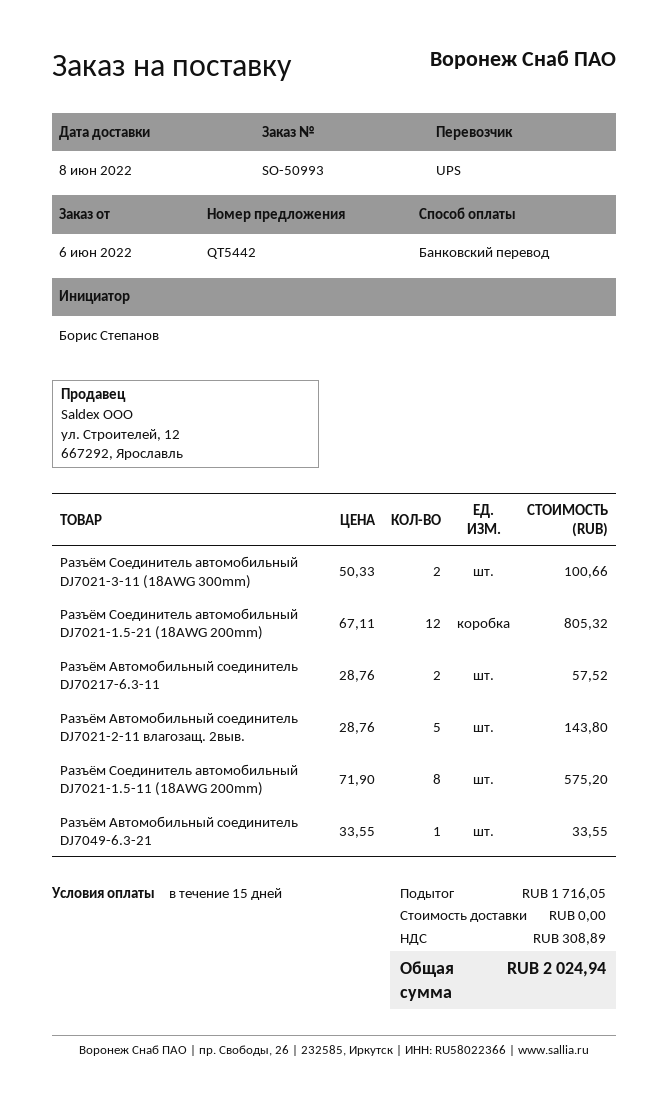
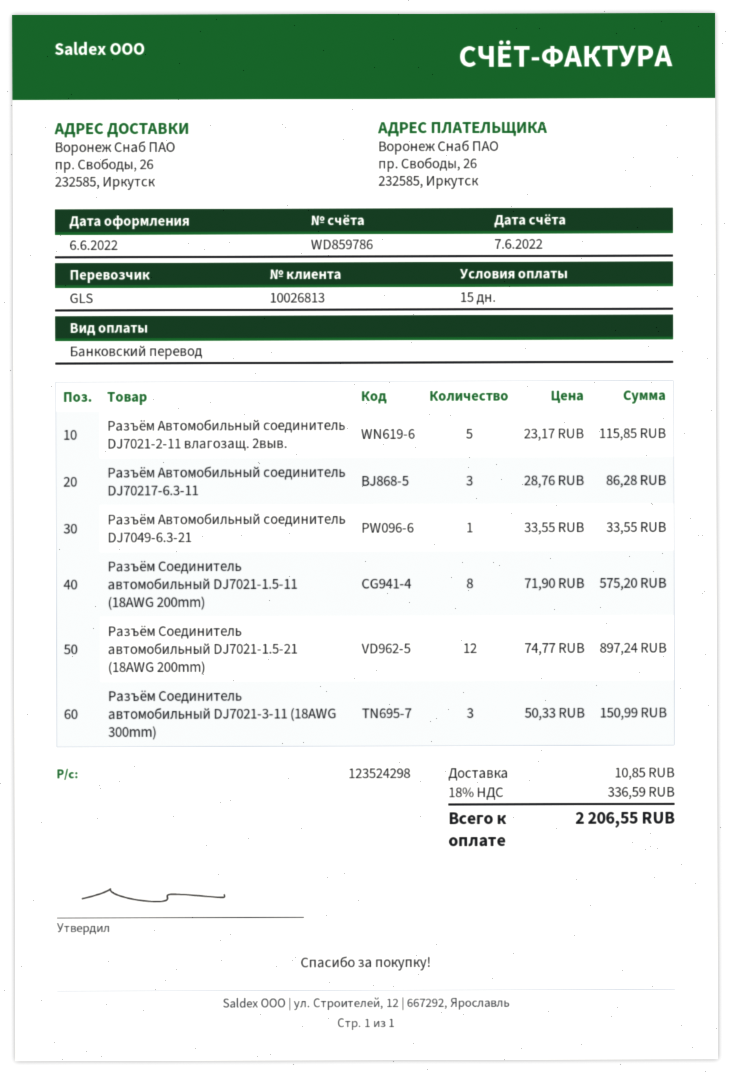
shipping method: UPS -> GLS
Разъём Соединитель автомобильный DJ7021-3-11 (18AWG 300mm): 2 x 50.33 = 100.66 -> 3 x 50.33 = 150.99
Разъём Соединитель автомобильный DJ7021-1.5-21 (18AWG 200mm): 12 x 67.11 = 805.32 -> 12 x 74.77 = 897.24
Разъём Автомобильный соединитель DJ70217-6.3-11: 2 x 28.76 = 57.52 -> 3 x 28.76 = 86.28
Разъём Автомобильный соединитель DJ7021-2-11 влагозащ. 2выв.: 5 x 28.76 = 143.80 -> 5 x 23.17 = 115.85
shipping: 0.00 -> 10.85
tax: 308.89 -> 336.59
total: 2024.94 -> 2206.55

